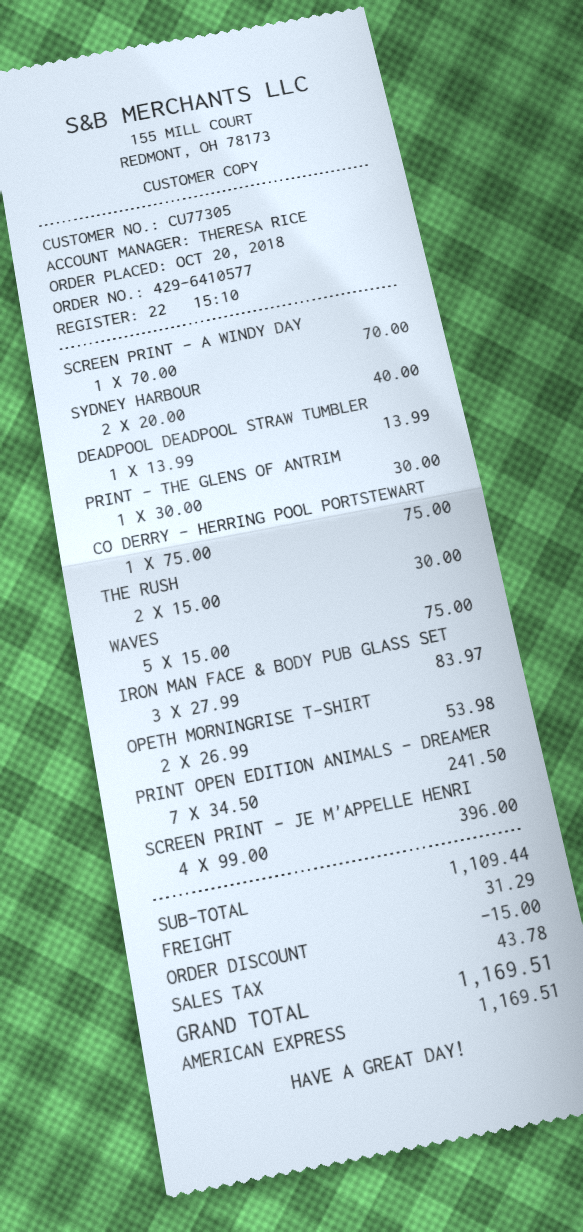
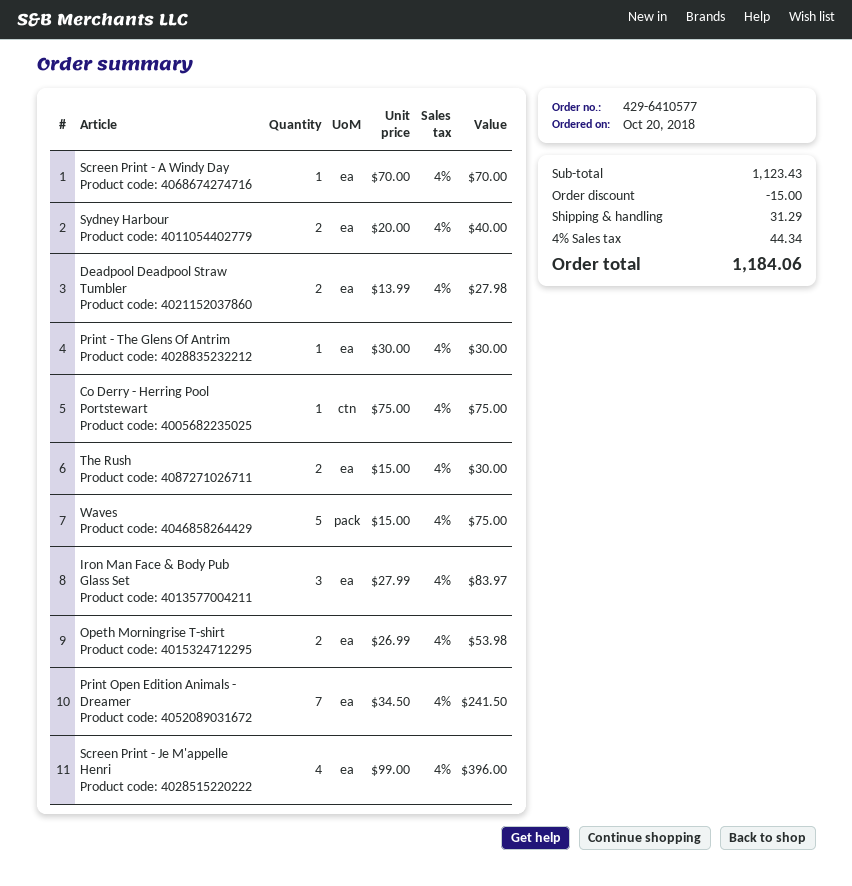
DEADPOOL DEADPOOL STRAW TUMBLER: 1 x 13.99 = 13.99 -> 2 x 13.99 = 27.98
subtotal: 1109.44 -> 1123.43
tax: 43.78 -> 44.34
total: 1169.51 -> 1184.06

